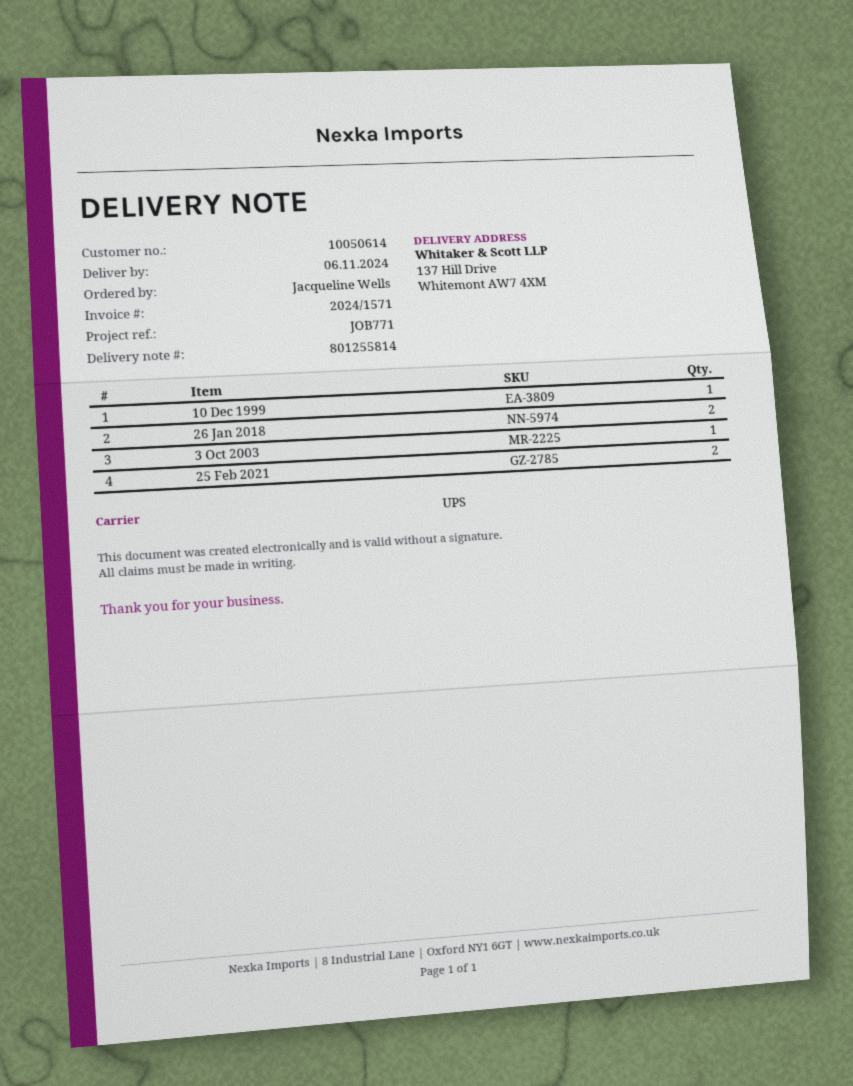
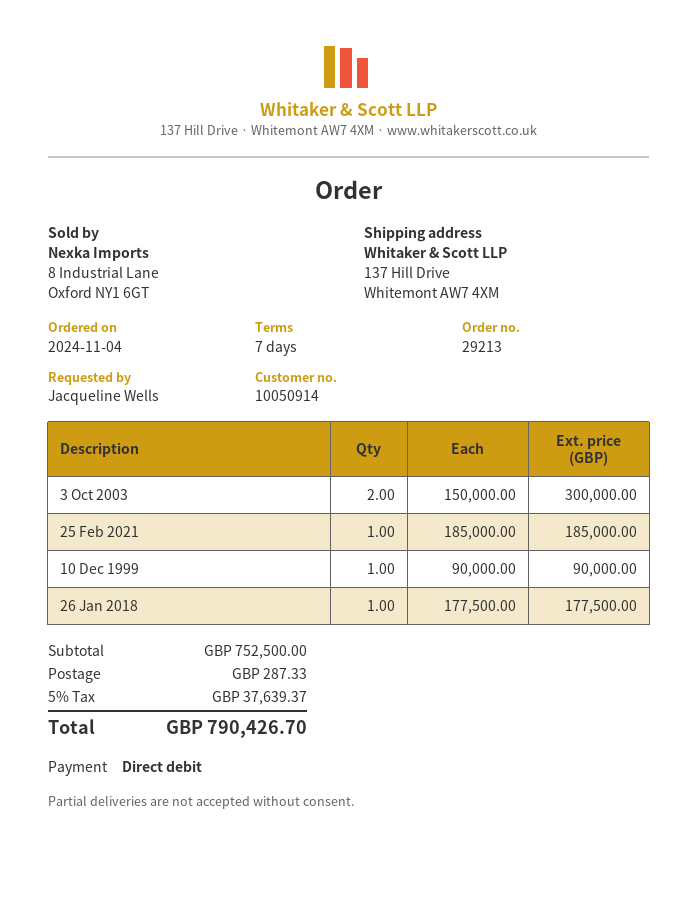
customer number: 10050614 -> 10050914
26 Jan 2018: 2 -> 1
3 Oct 2003: 1 -> 2
25 Feb 2021: 2 -> 1

